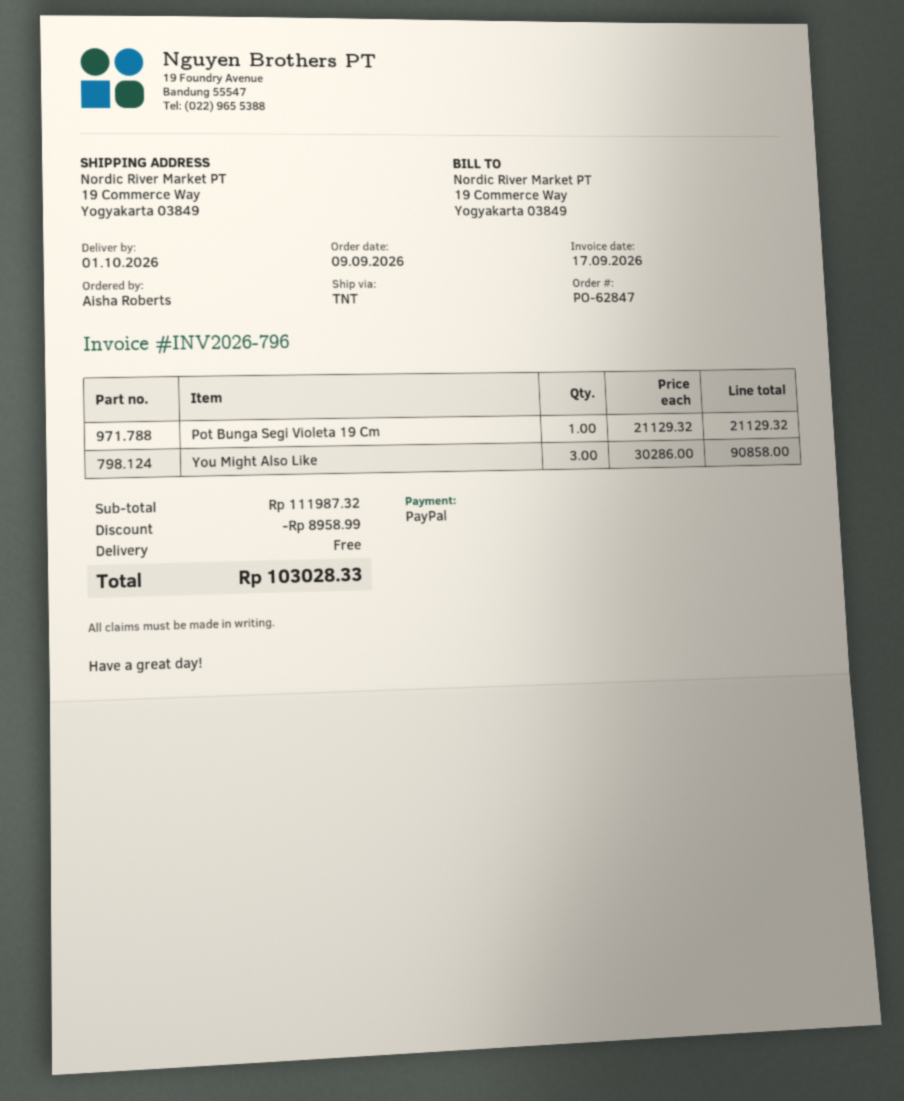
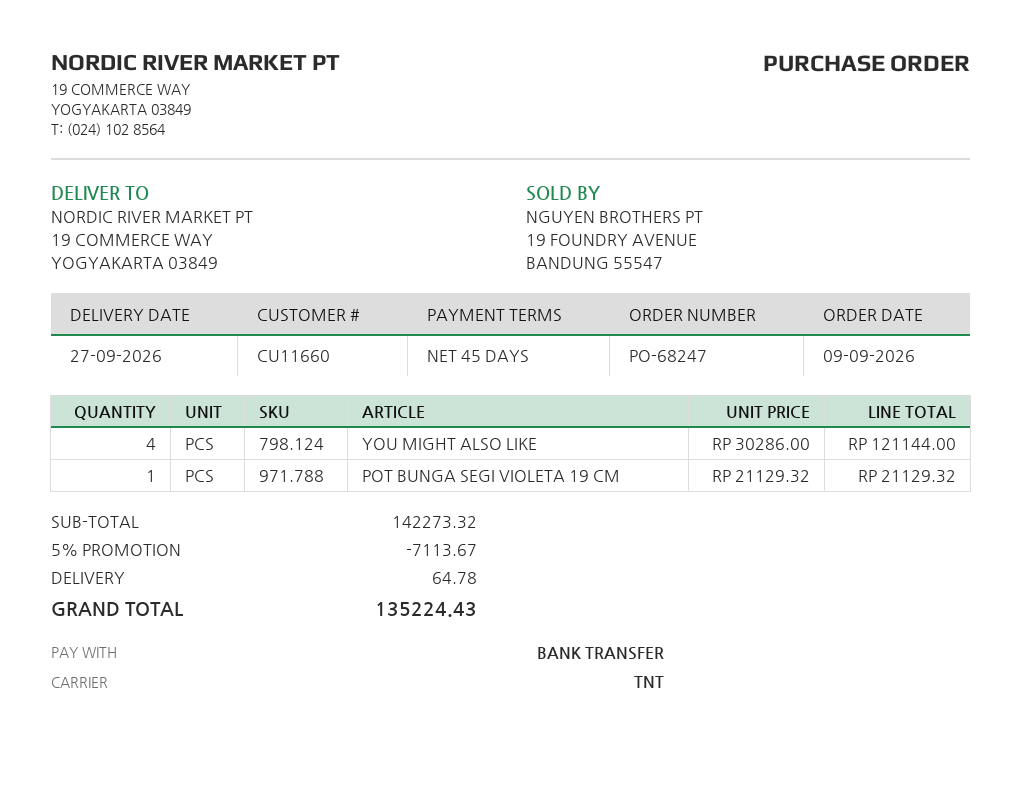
order number: PO-62847 -> PO-68247
delivery date: 2026-10-01 -> 2026-09-27
payment method: PayPal -> bank transfer
You Might Also Like: 3 x 30286.00 = 90858.00 -> 4 x 30286.00 = 121144.00
subtotal: 111987.32 -> 142273.32
discount: 8958.99 -> 7113.67
shipping: 0.00 -> 64.78
total: 103028.33 -> 135224.43

